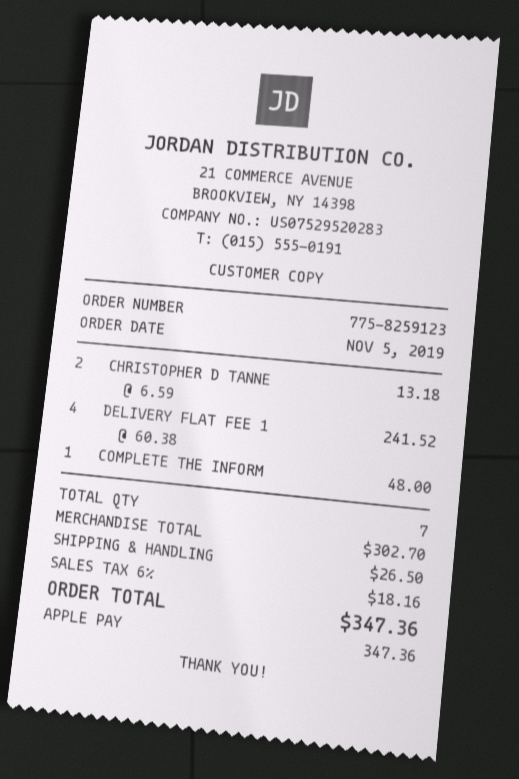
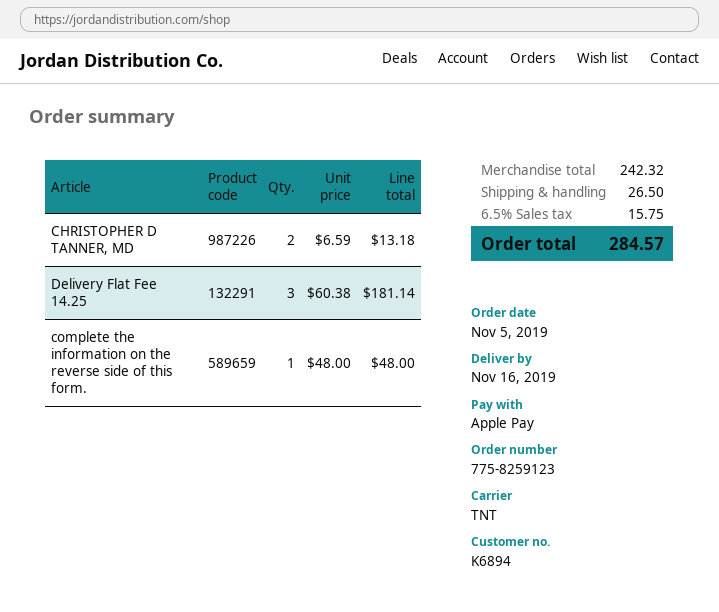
DELIVERY FLAT FEE 1: 4 x 60.38 = 241.52 -> 3 x 60.38 = 181.14
subtotal: 302.70 -> 242.32
tax: 6% = 18.16 -> 6.5% = 15.75
total: 347.36 -> 284.57

